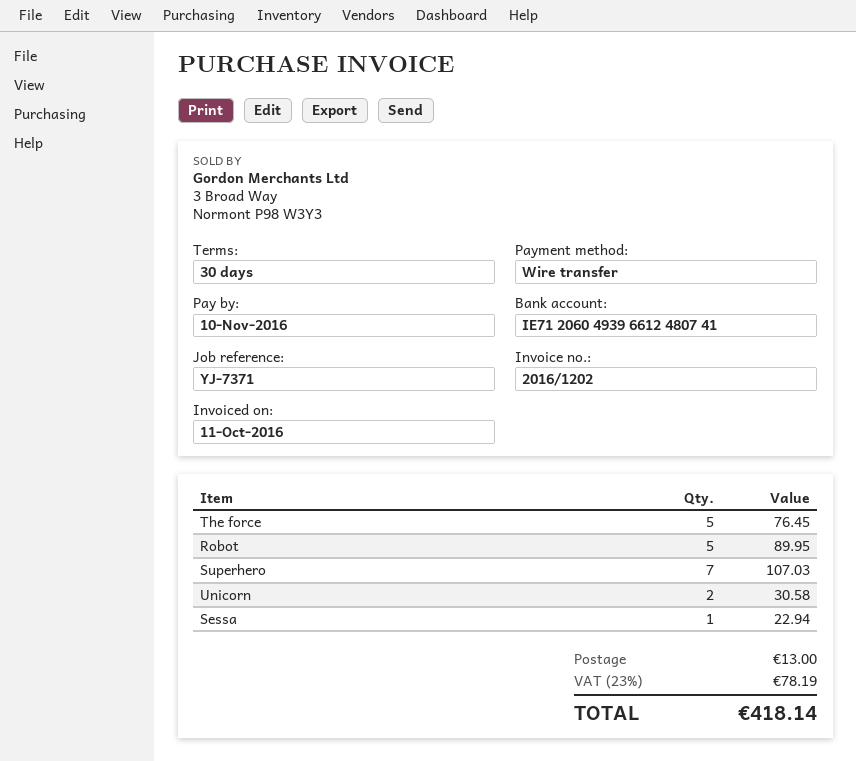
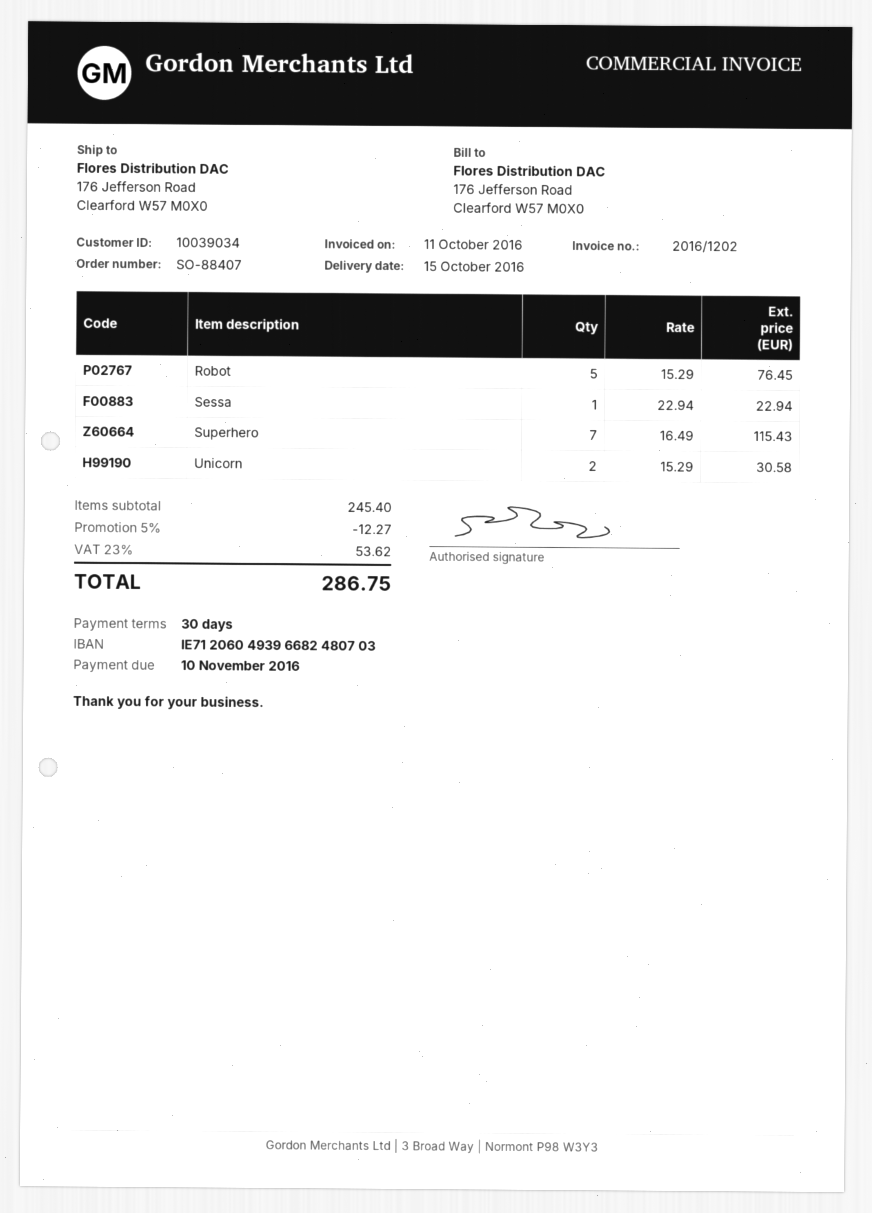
bank account: IE71206049396612480741 -> IE71206049396682480703
The force: 5 for 76.45 -> none
Robot: 5 for 89.95 -> 5 for 76.45
Superhero: 7 for 107.03 -> 7 for 115.43
discount: none -> 5% = 12.27
shipping: 13.00 -> none
tax: 23% = 78.19 -> 23% = 53.62
total: 418.14 -> 286.75

